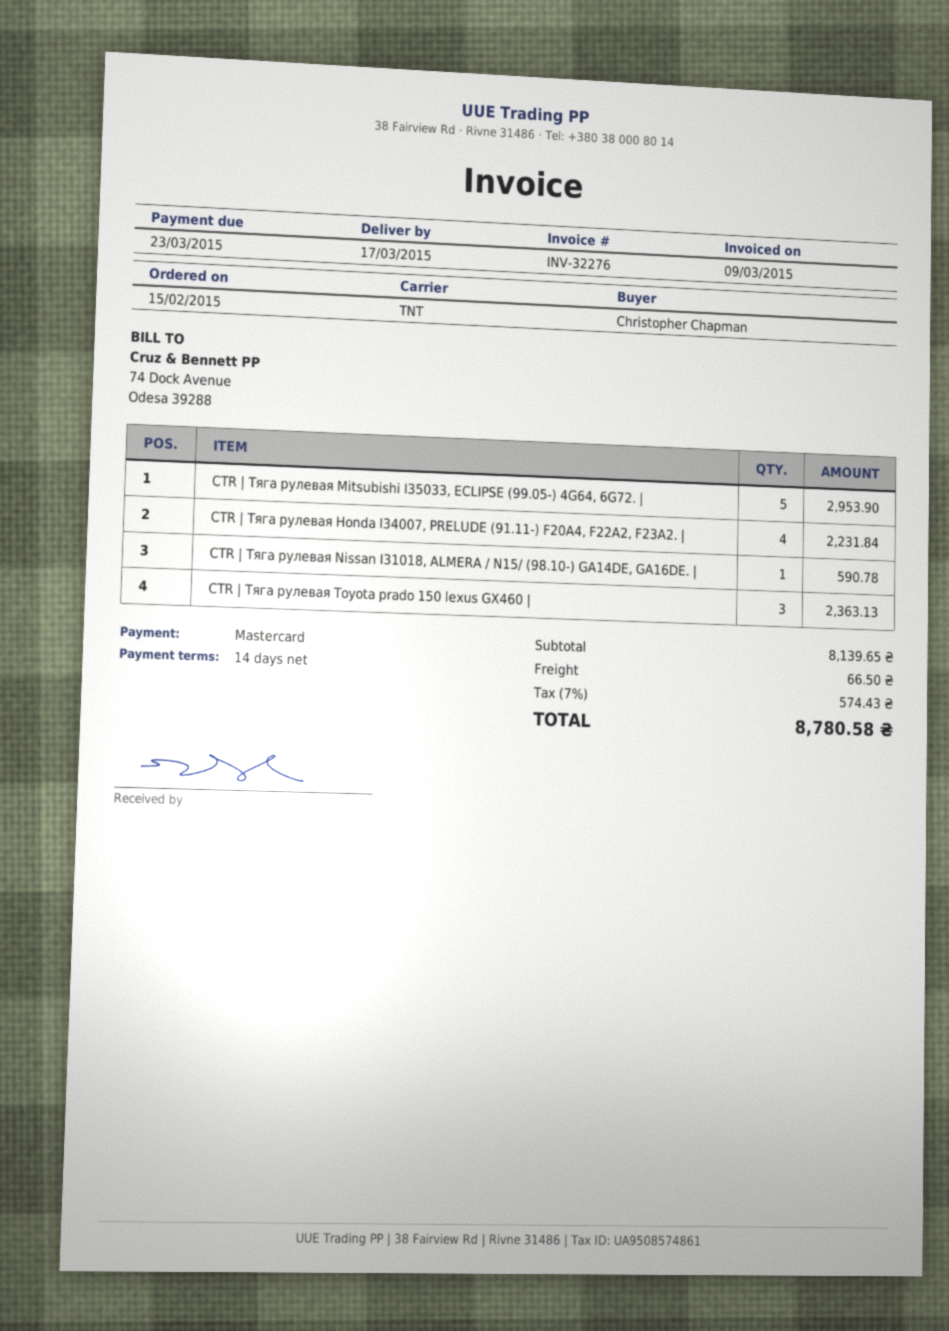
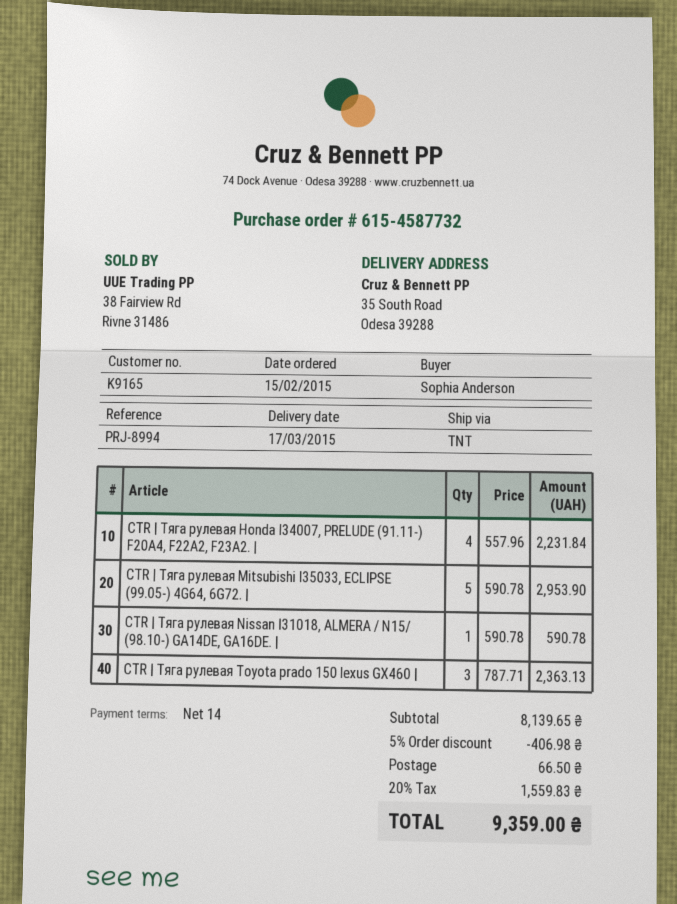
ordered by: Christopher Chapman -> Sophia Anderson
discount: none -> 5% = 406.98
tax: 7% = 574.43 -> 20% = 1559.83
total: 8780.58 -> 9359.00

